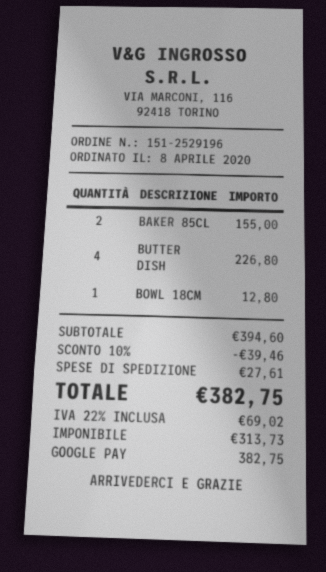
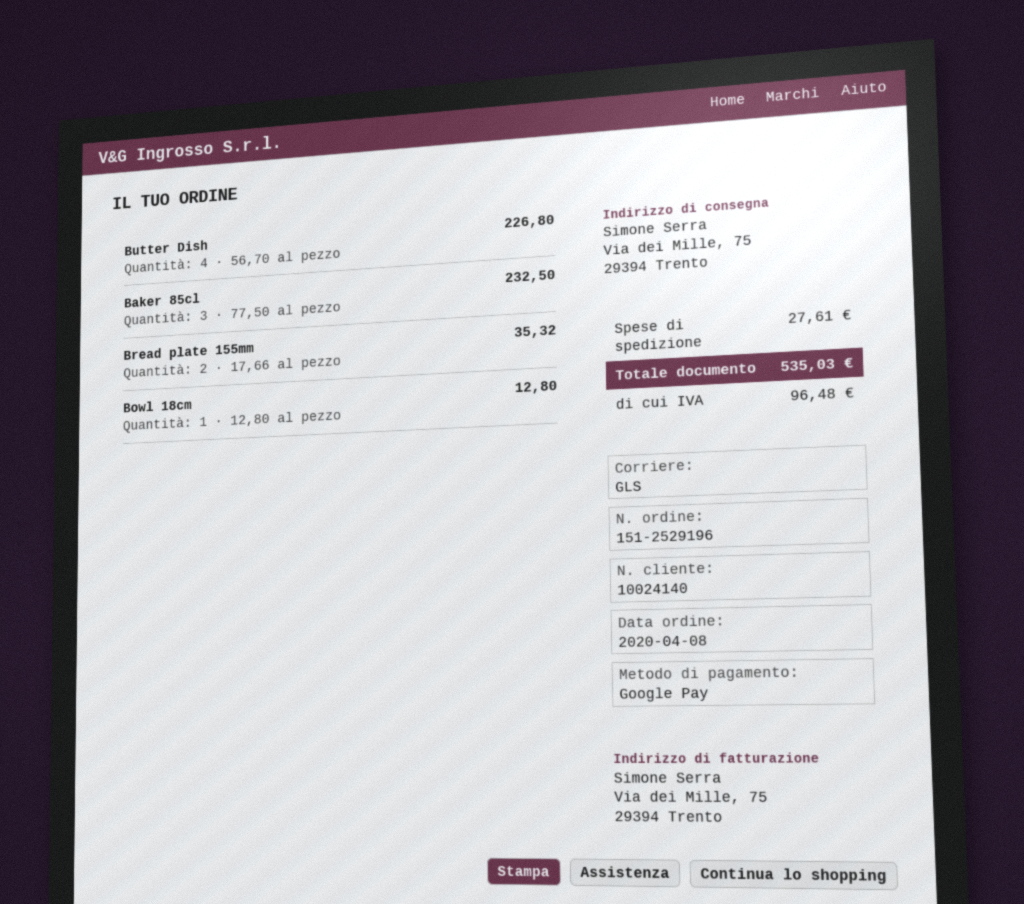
BAKER 85CL: 2 for 155.00 -> 3 for 232.50
Bread plate 155mm: none -> 2 for 35.32
discount: 10% = 39.46 -> none
tax: 69.02 -> 96.48
total: 382.75 -> 535.03

